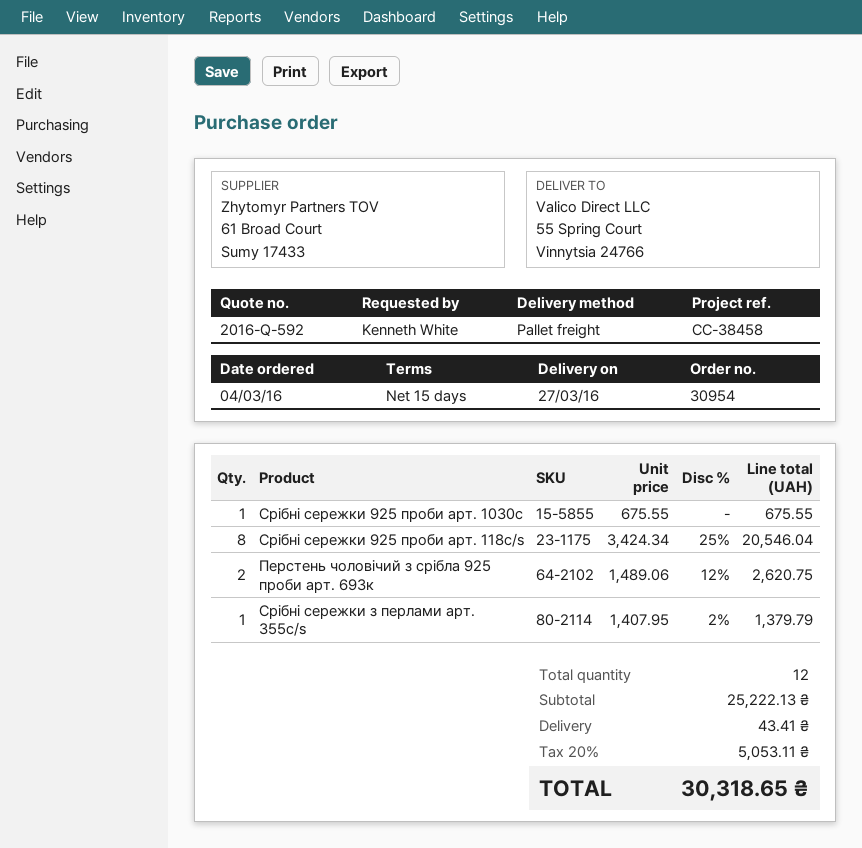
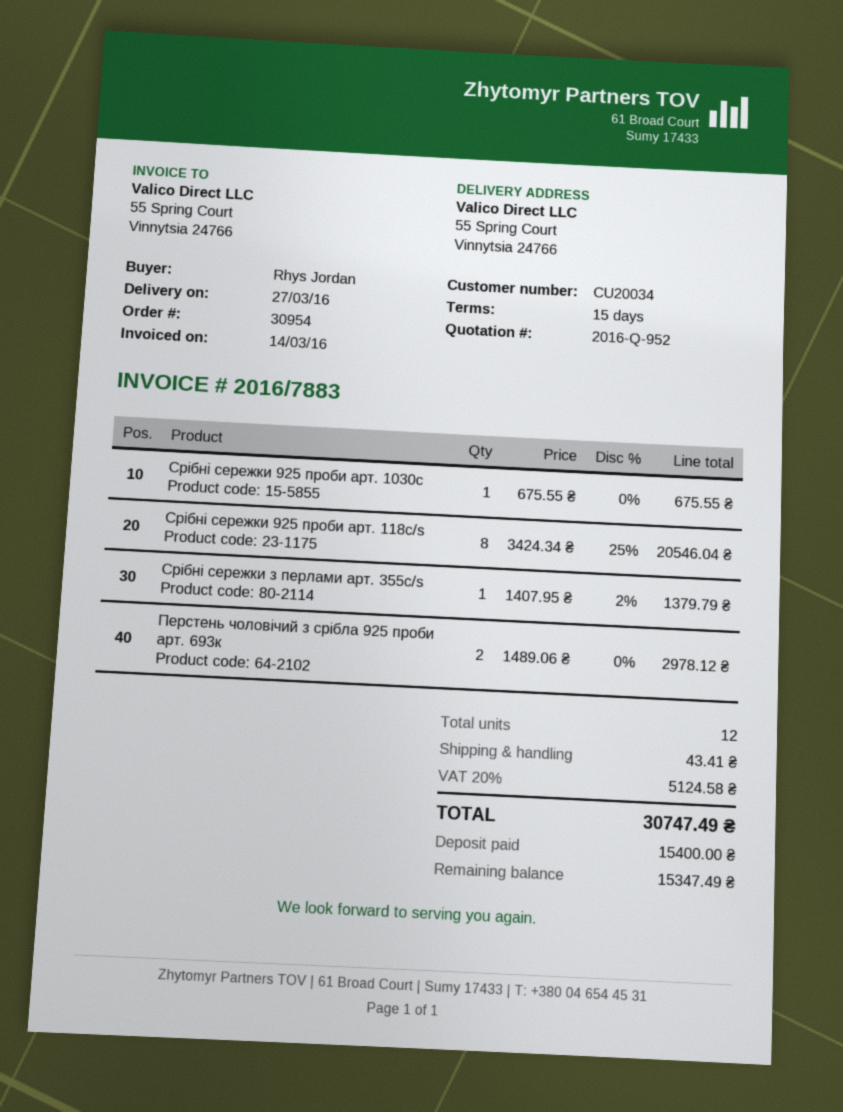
quote number: 2016-Q-592 -> 2016-Q-952
ordered by: Kenneth White -> Rhys Jordan
Перстень чоловічий з срібла 925 проби арт. 693к: 2 x 1489.06 - 12% = 2620.75 -> 2 x 1489.06 = 2978.12
tax: 20% = 5053.11 -> 20% = 5124.58
total: 30318.65 -> 30747.49

